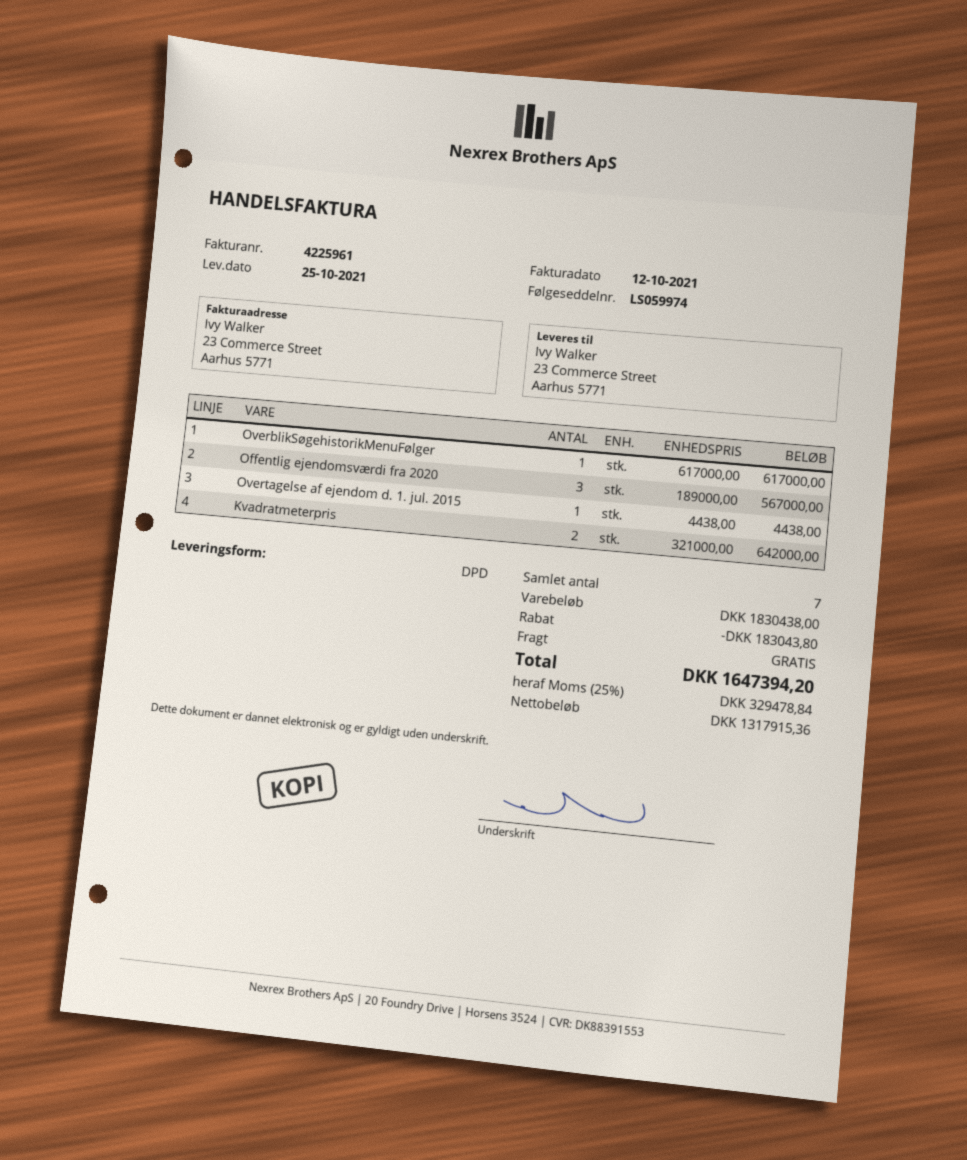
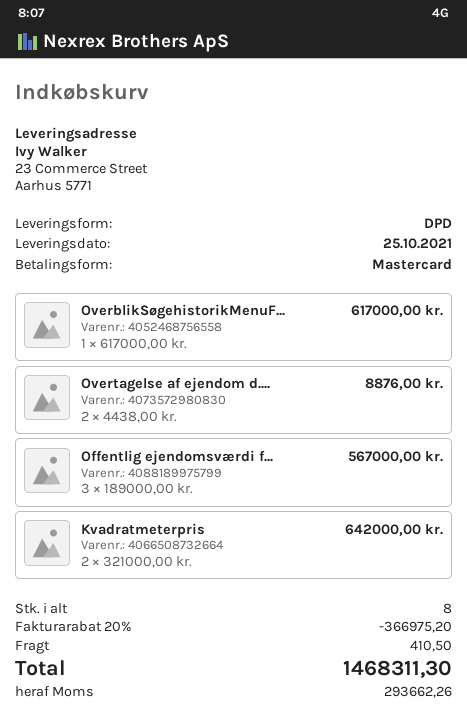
Overtagelse af ejendom d. 1. jul. 2015: 1 x 4438.00 = 4438.00 -> 2 x 4438.00 = 8876.00
total quantity: 7 -> 8
discount: 183043.80 -> 366975.20
shipping: 0.00 -> 410.50
tax: 329478.84 -> 293662.26
total: 1647394.20 -> 1468311.30

